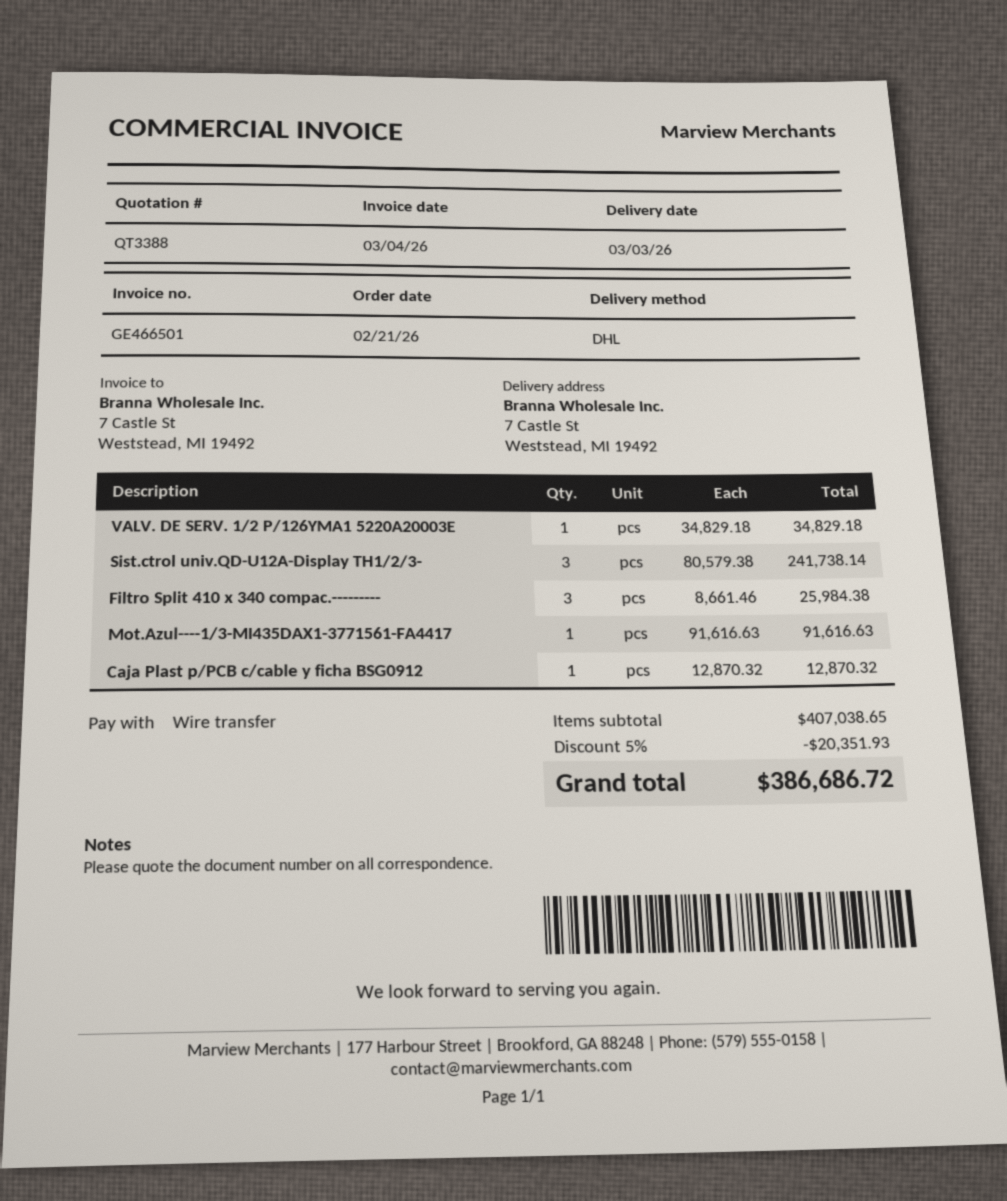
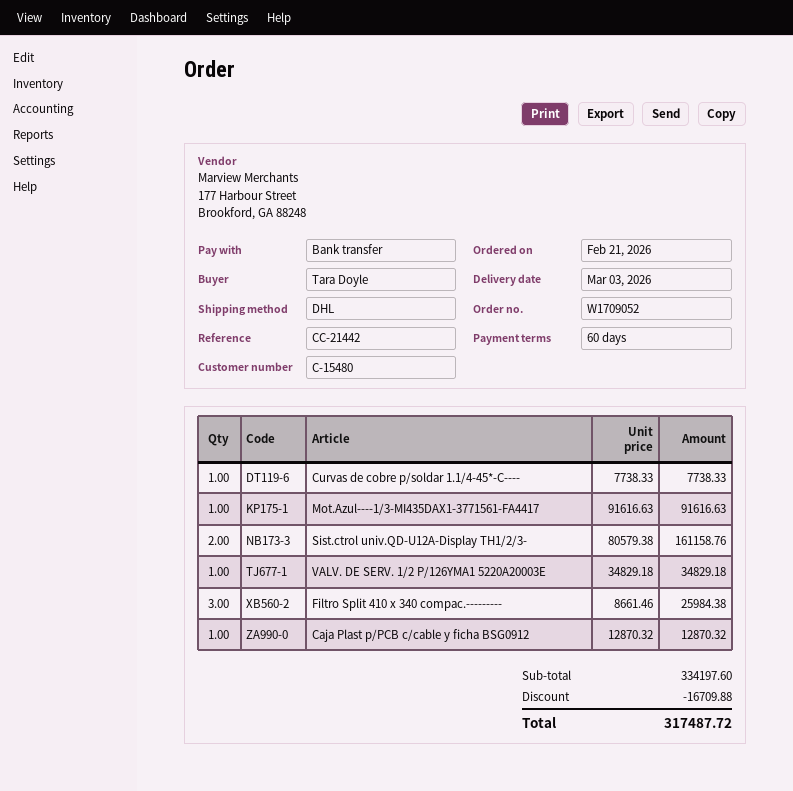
Sist.ctrol univ.QD-U12A-Display TH1/2/3-: 3 x 80579.38 = 241738.14 -> 2 x 80579.38 = 161158.76
Curvas de cobre p/soldar 1.1/4-45*-C----: none -> 1 x 7738.33 = 7738.33
subtotal: 407038.65 -> 334197.60
discount: 20351.93 -> 16709.88
total: 386686.72 -> 317487.72

